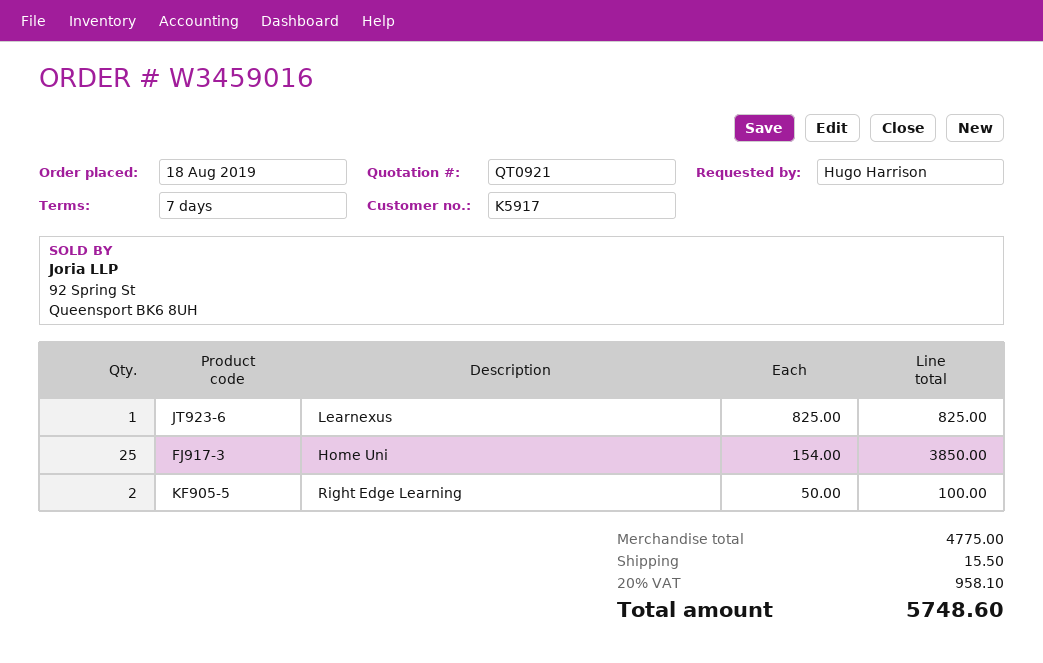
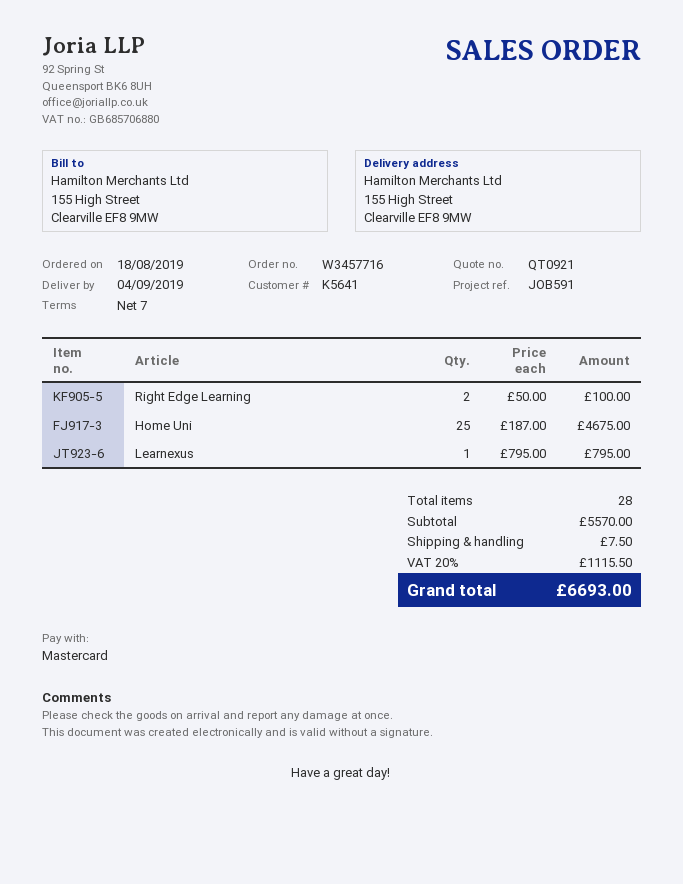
order number: W3459016 -> W3457716
customer number: K5917 -> K5641
Learnexus: 1 x 825.00 = 825.00 -> 1 x 795.00 = 795.00
Home Uni: 25 x 154.00 = 3850.00 -> 25 x 187.00 = 4675.00
subtotal: 4775.00 -> 5570.00
shipping: 15.50 -> 7.50
tax: 20% = 958.10 -> 20% = 1115.50
total: 5748.60 -> 6693.00

